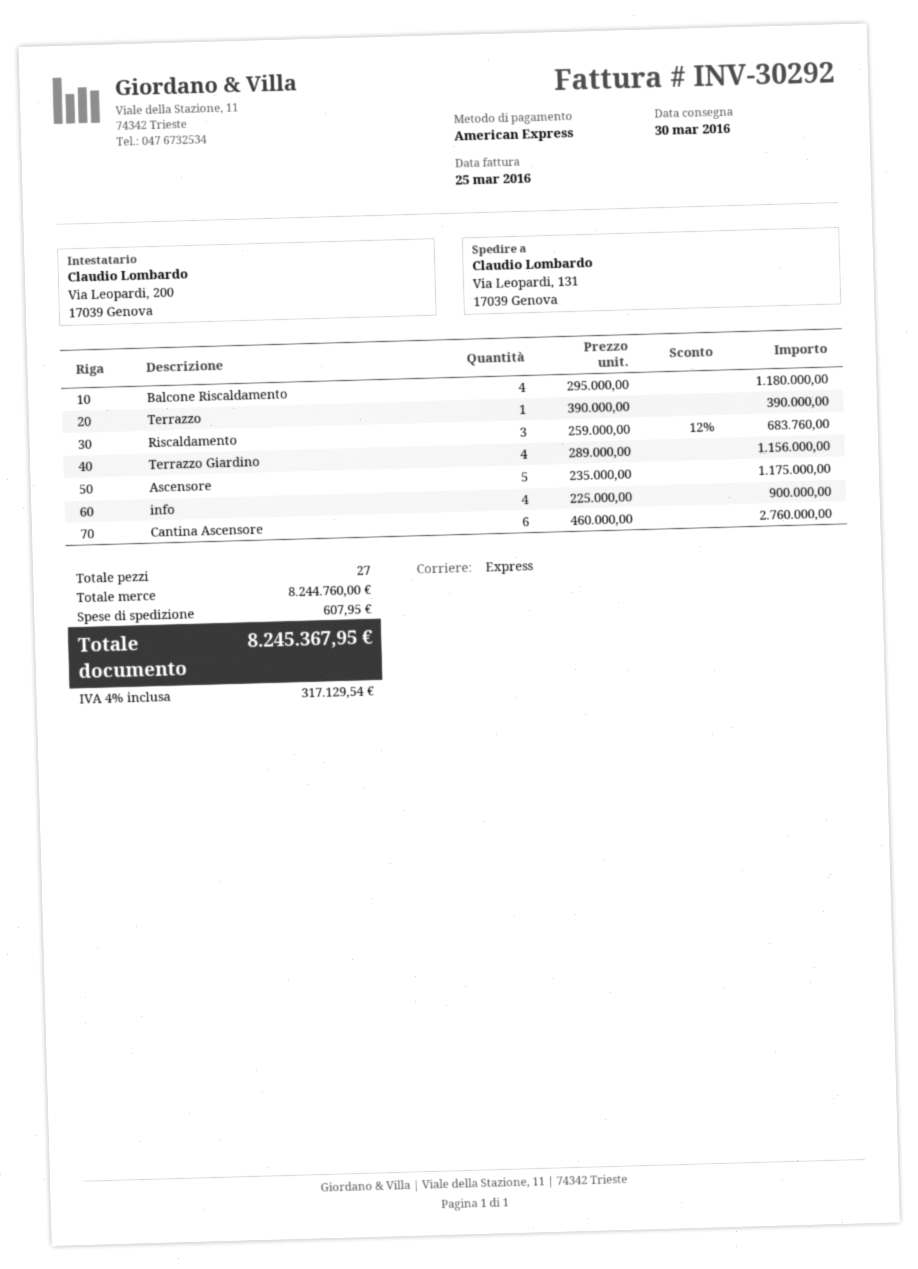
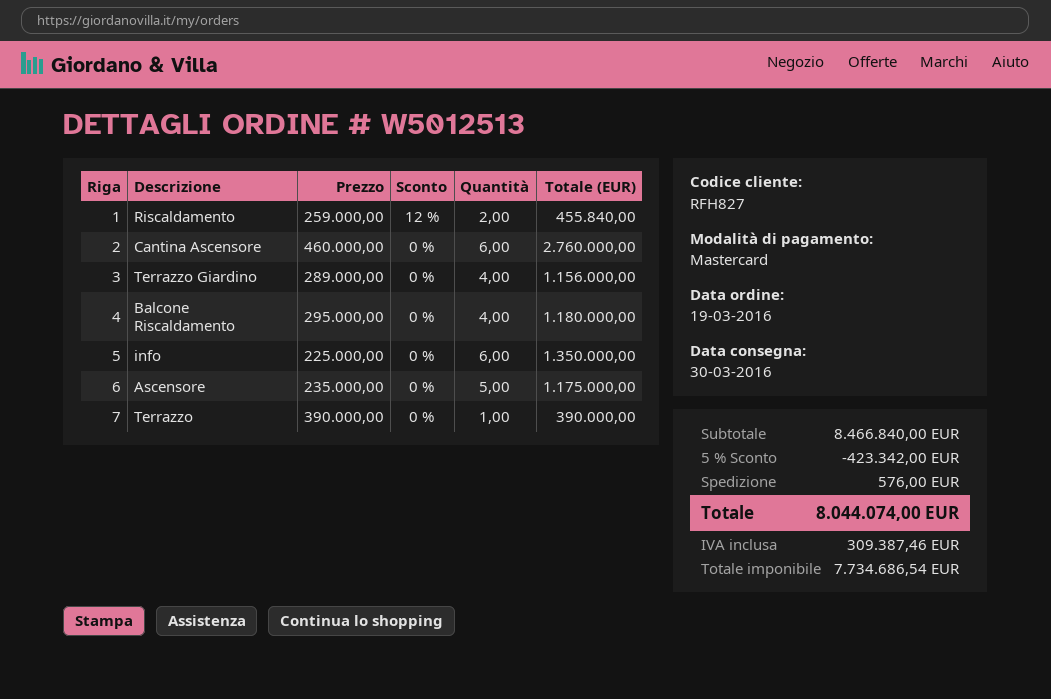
payment method: American Express -> Mastercard
Riscaldamento: 3 x 259000.00 - 12% = 683760.00 -> 2 x 259000.00 - 12% = 455840.00
info: 4 x 225000.00 = 900000.00 -> 6 x 225000.00 = 1350000.00
subtotal: 8244760.00 -> 8466840.00
discount: none -> 5% = 423342.00
shipping: 607.95 -> 576.00
tax: 317129.54 -> 309387.46
total: 8245367.95 -> 8044074.00

